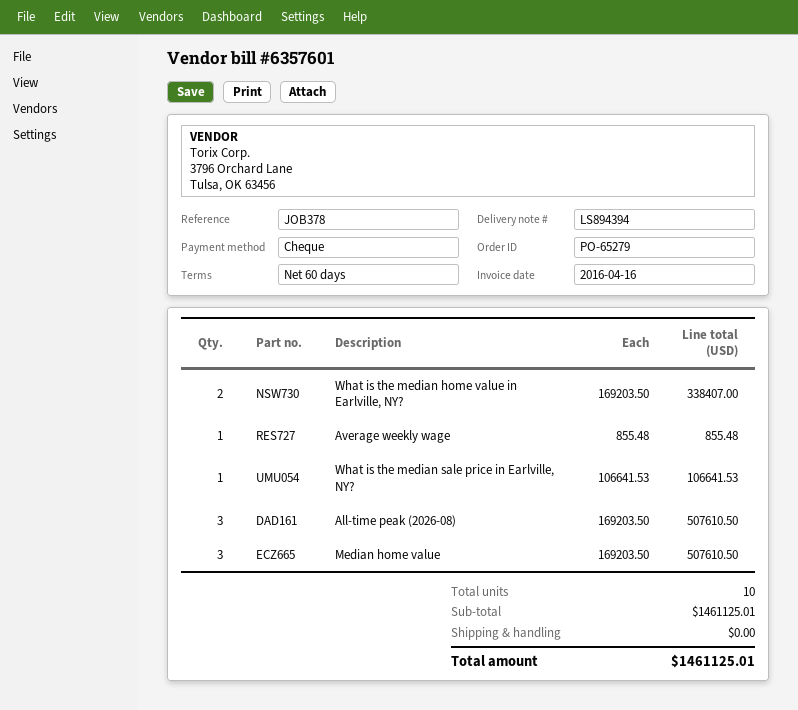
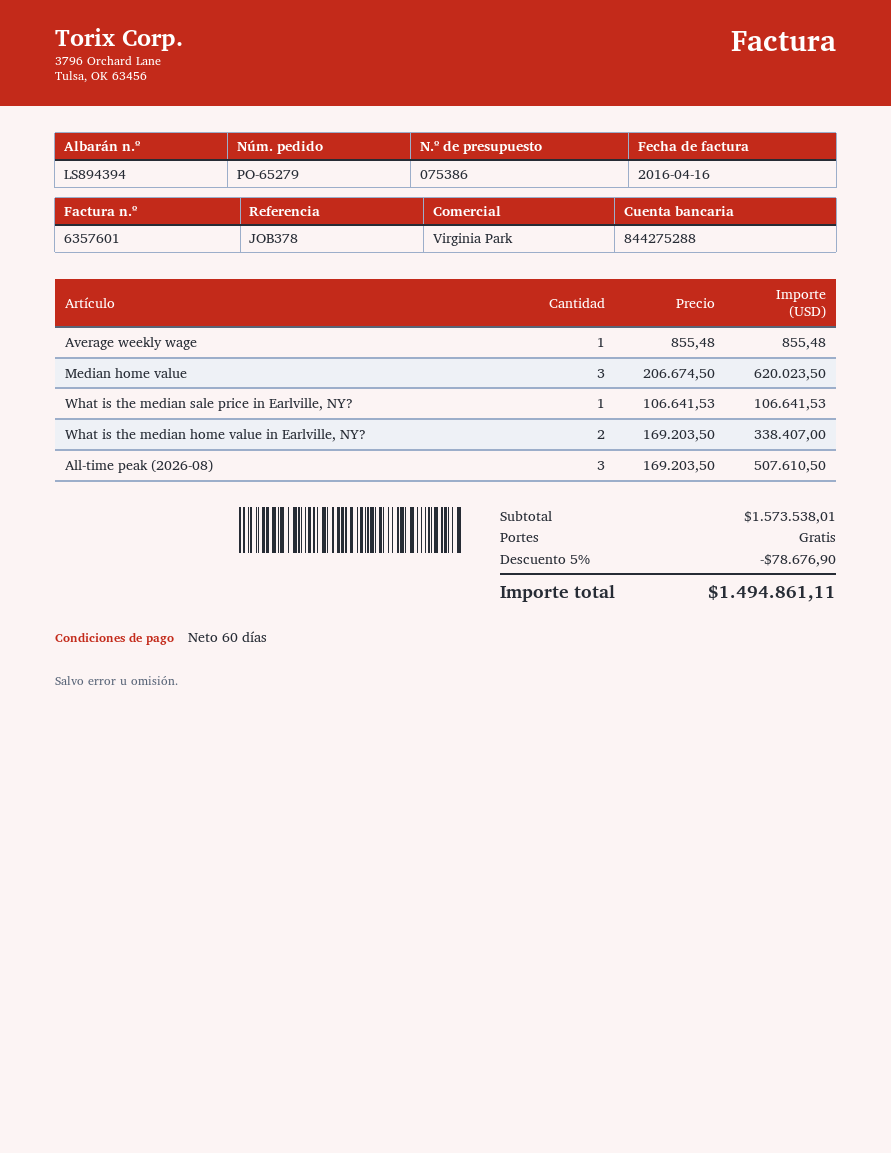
Median home value: 3 x 169203.50 = 507610.50 -> 3 x 206674.50 = 620023.50
subtotal: 1461125.01 -> 1573538.01
discount: none -> 5% = 78676.90
total: 1461125.01 -> 1494861.11

